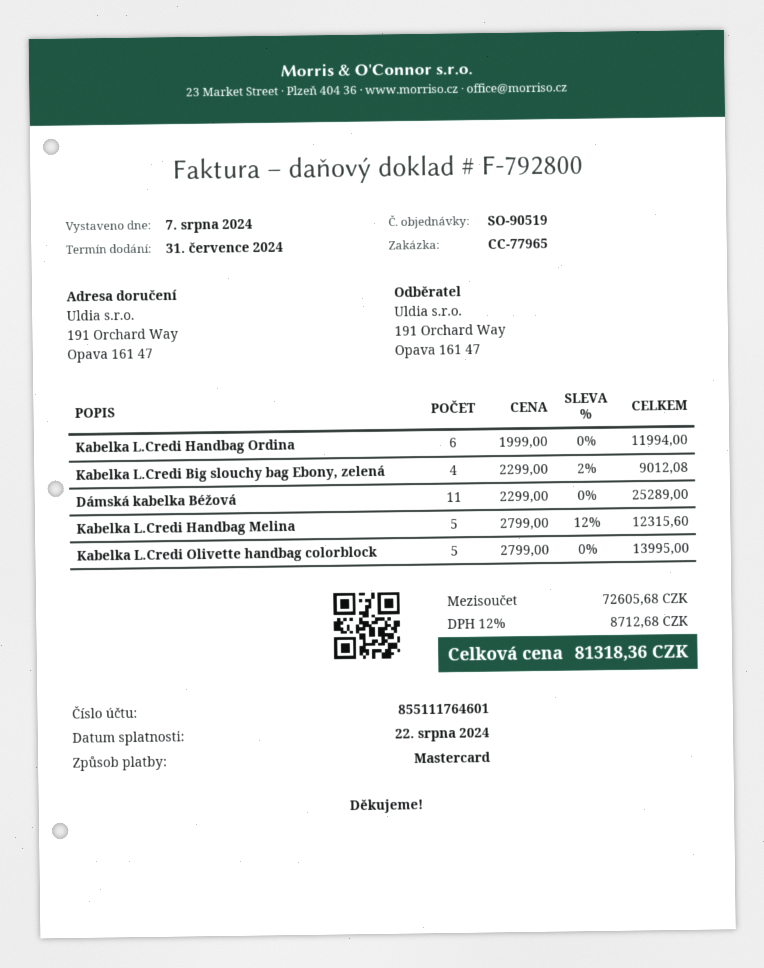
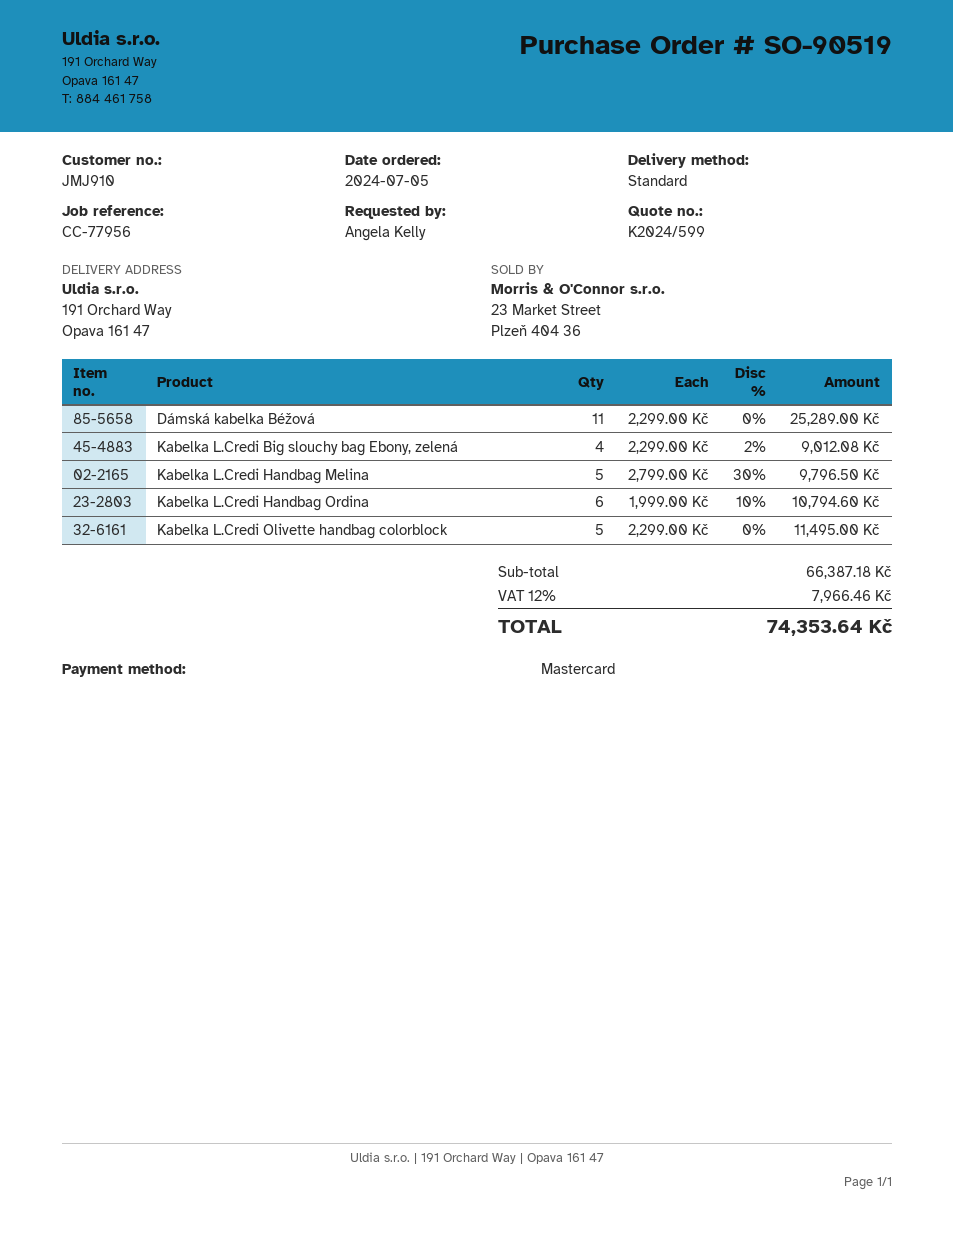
reference: CC-77965 -> CC-77956
Kabelka L.Credi Handbag Ordina: 6 x 1999.00 = 11994.00 -> 6 x 1999.00 - 10% = 10794.60
Kabelka L.Credi Handbag Melina: 5 x 2799.00 - 12% = 12315.60 -> 5 x 2799.00 - 30% = 9796.50
Kabelka L.Credi Olivette handbag colorblock: 5 x 2799.00 = 13995.00 -> 5 x 2299.00 = 11495.00
subtotal: 72605.68 -> 66387.18
tax: 12% = 8712.68 -> 12% = 7966.46
total: 81318.36 -> 74353.64

